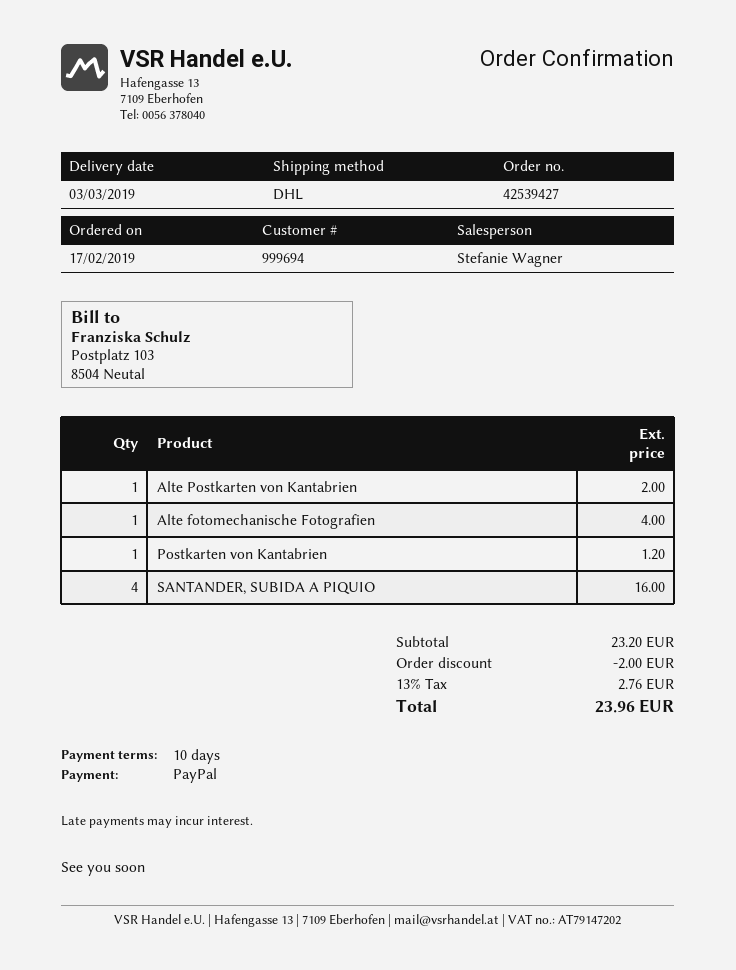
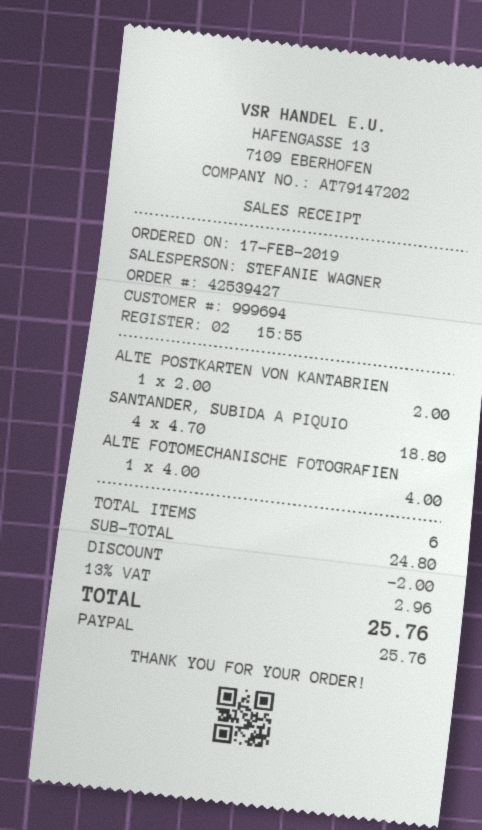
Postkarten von Kantabrien: 1 for 1.20 -> none
SANTANDER, SUBIDA A PIQUIO: 4 for 16.00 -> 4 for 18.80
subtotal: 23.20 -> 24.80
tax: 13% = 2.76 -> 13% = 2.96
total: 23.96 -> 25.76

